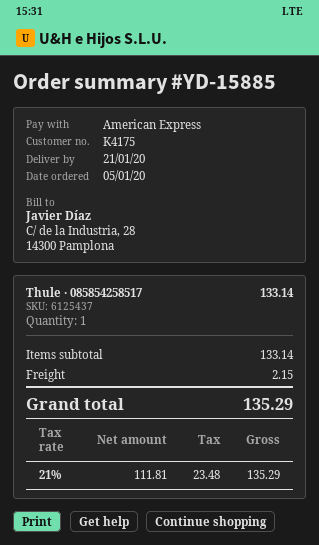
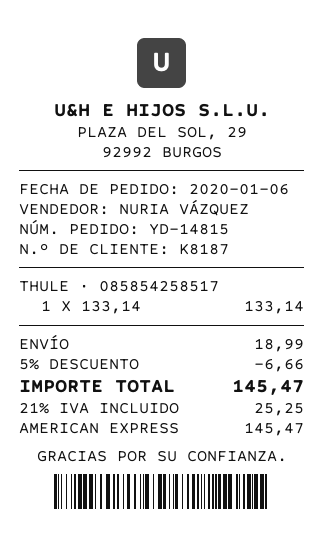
order number: YD-15885 -> YD-14815
order date: 2020-01-05 -> 2020-01-06
customer number: K4175 -> K8187
discount: none -> 5% = 6.66
shipping: 2.15 -> 18.99
tax: 21% = 23.48 -> 21% = 25.25
total: 135.29 -> 145.47

